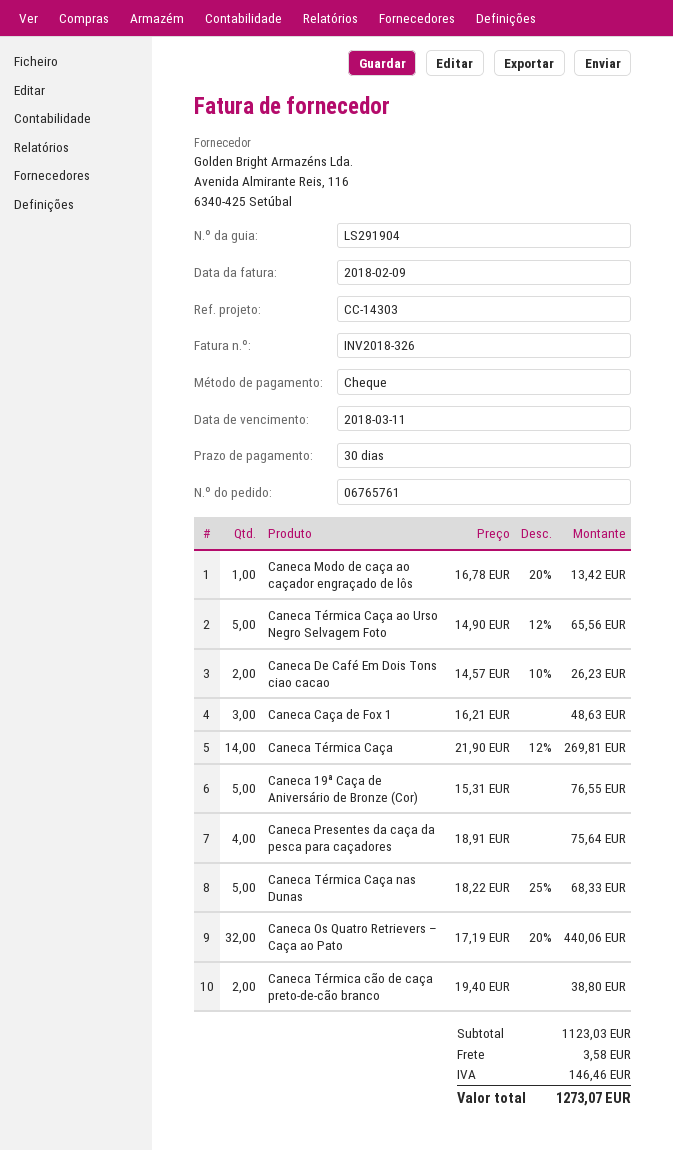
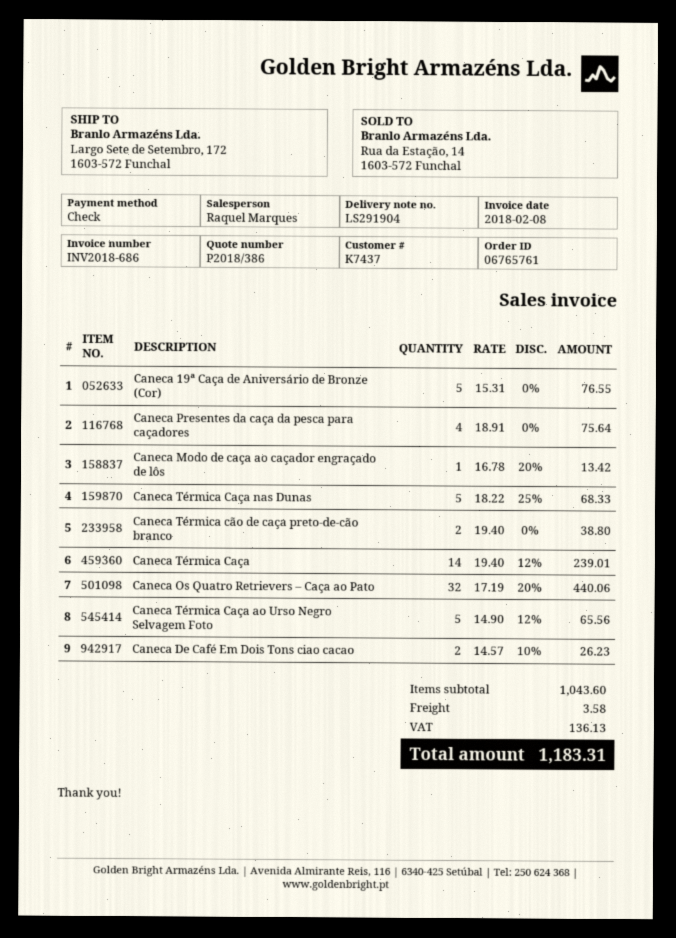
invoice number: INV2018-326 -> INV2018-686
invoice date: 2018-02-09 -> 2018-02-08
Caneca Caça de Fox 1: 3 x 16.21 = 48.63 -> none
Caneca Térmica Caça: 14 x 21.90 - 12% = 269.81 -> 14 x 19.40 - 12% = 239.01
subtotal: 1123.03 -> 1043.60
tax: 146.46 -> 136.13
total: 1273.07 -> 1183.31

